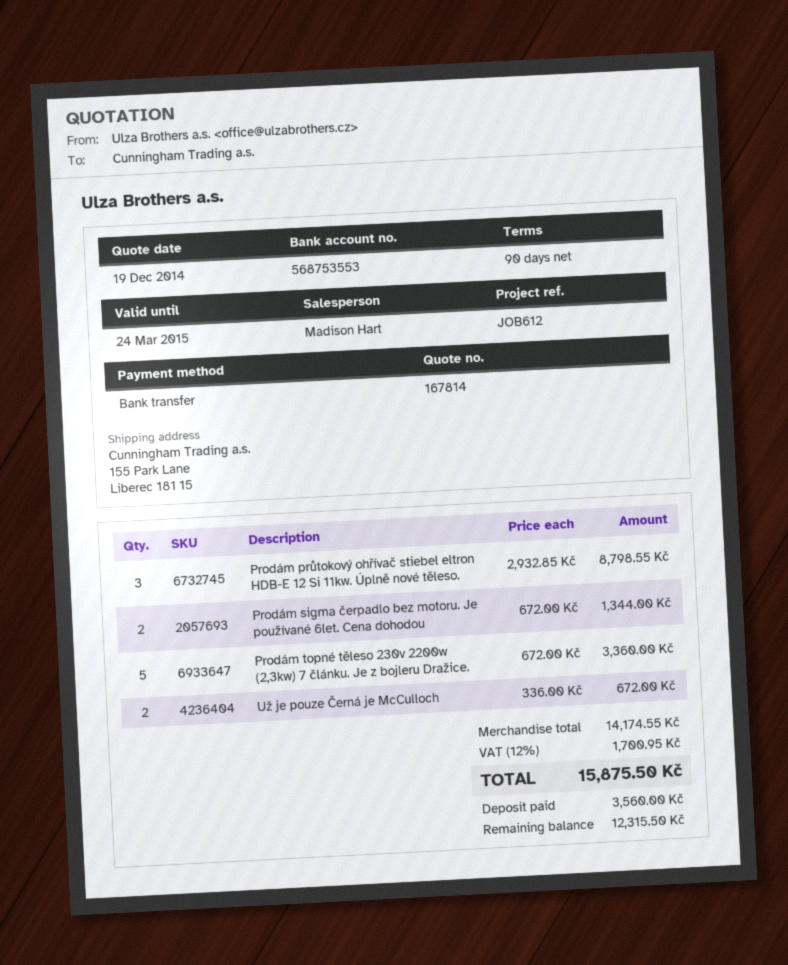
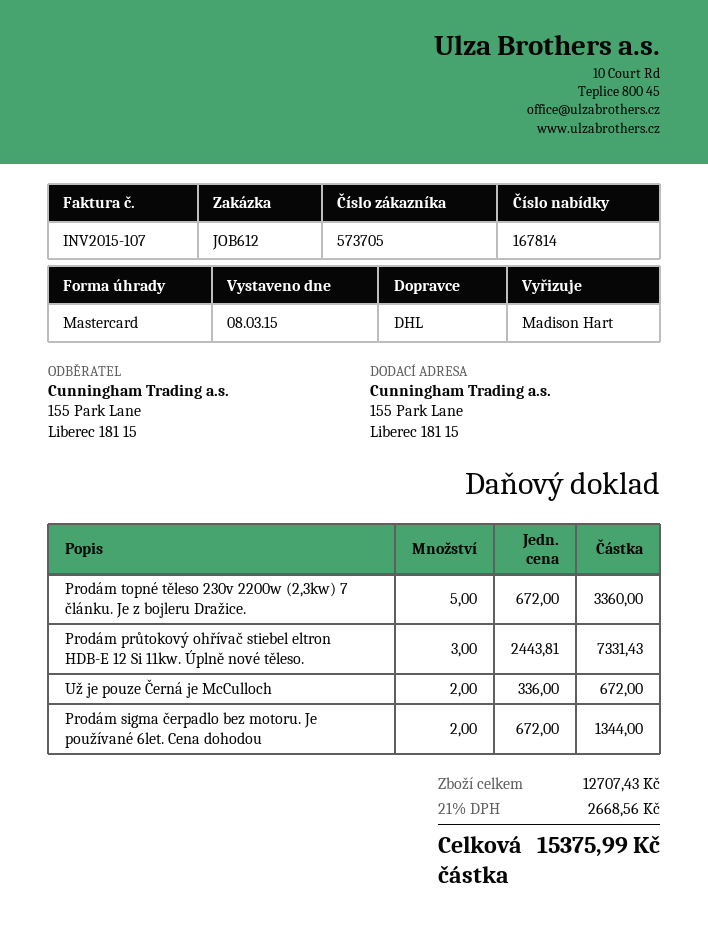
payment method: bank transfer -> Mastercard
Prodám průtokový ohřívač stiebel eltron HDB-E 12 Si 11kw. Úplně nové těleso.: 3 x 2932.85 = 8798.55 -> 3 x 2443.81 = 7331.43
subtotal: 14174.55 -> 12707.43
tax: 12% = 1700.95 -> 21% = 2668.56
total: 15875.50 -> 15375.99

